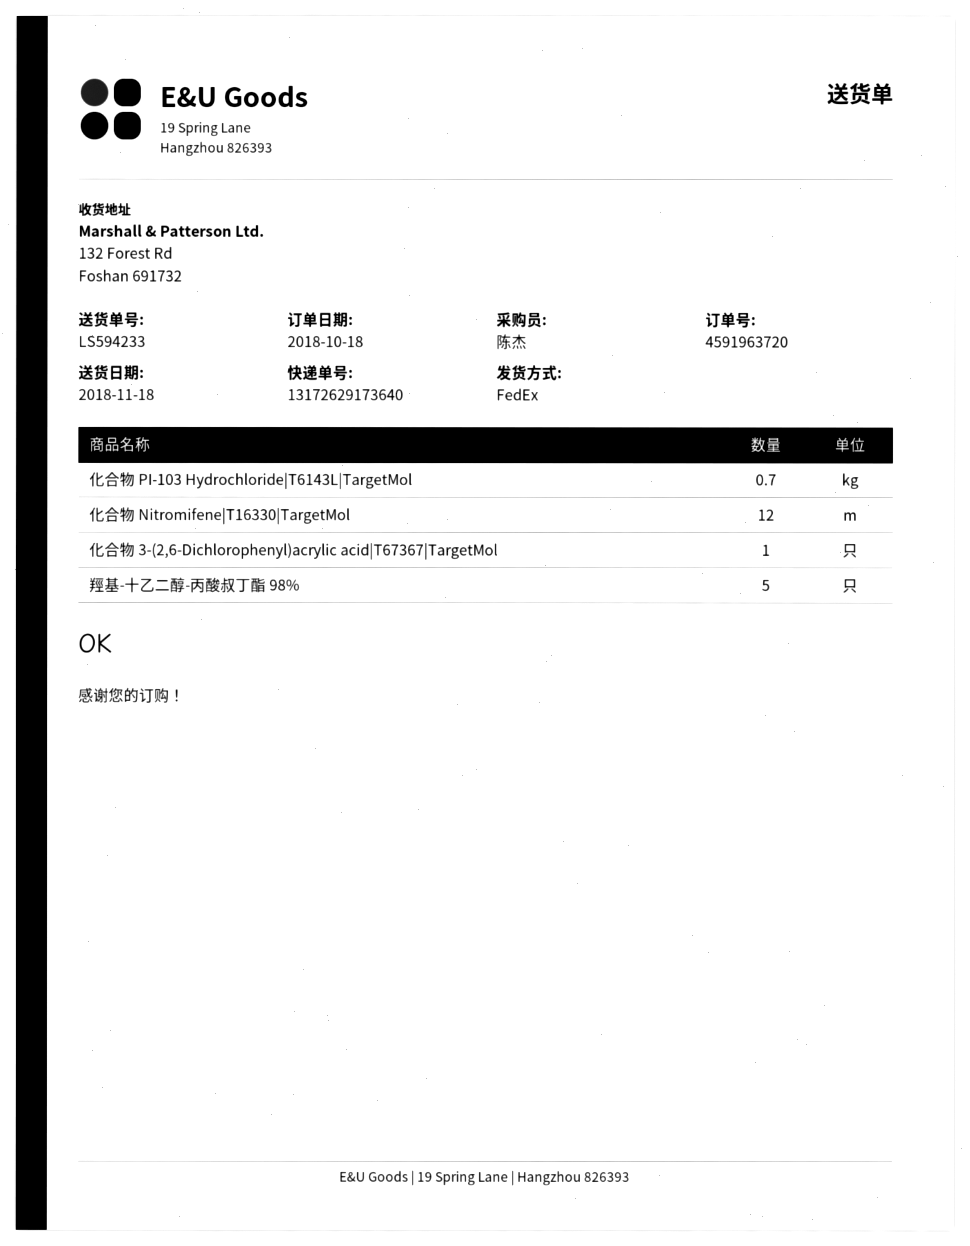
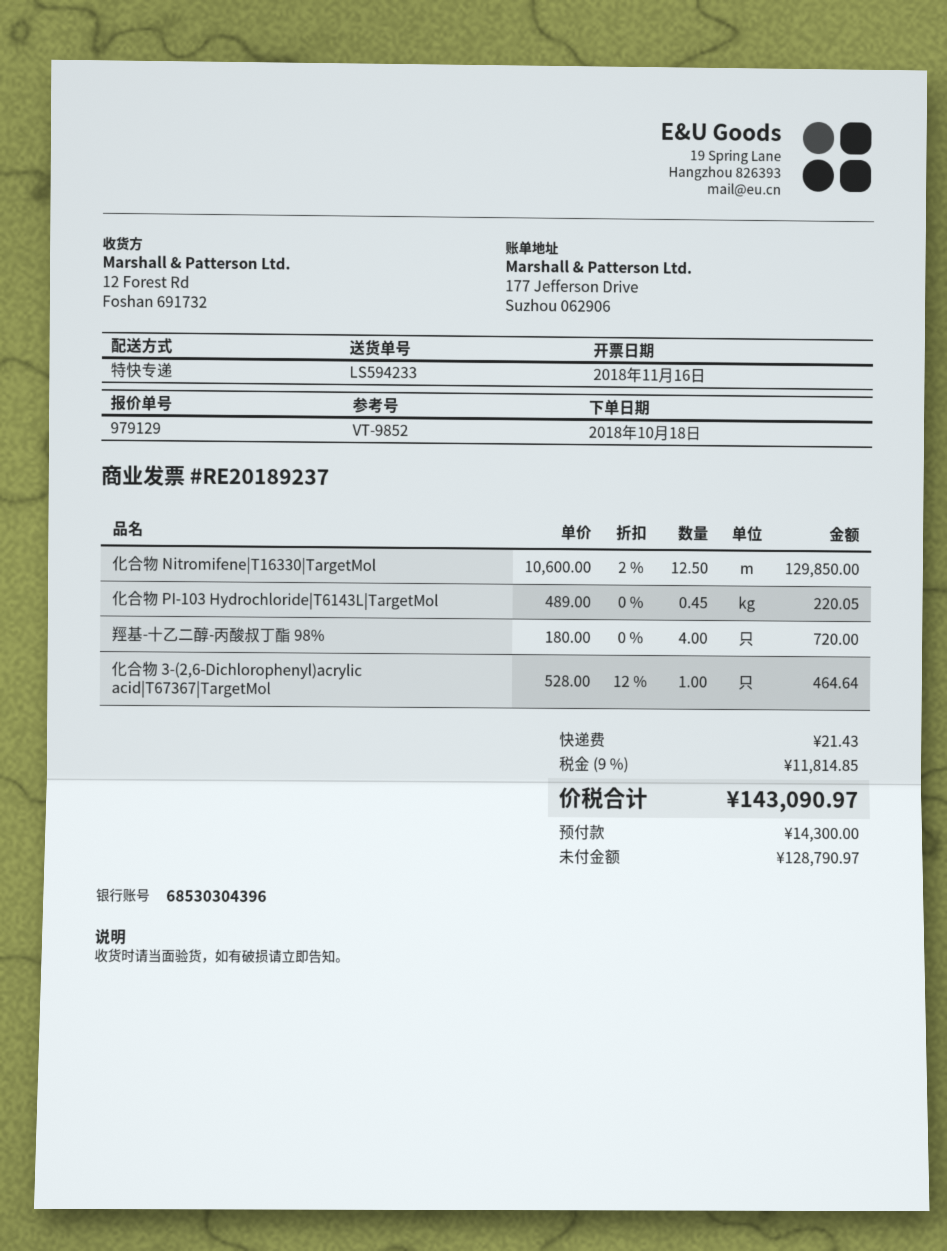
shipping method: FedEx -> express
ship to: 132 Forest Rd, Foshan 691732 -> 12 Forest Rd, Foshan 691732
化合物 PI-103 Hydrochloride|T6143L|TargetMol: 0.7 -> 0.45
化合物 Nitromifene|T16330|TargetMol: 12 -> 12.5
羥基-十乙二醇-丙酸叔丁酯 98%: 5 -> 4

